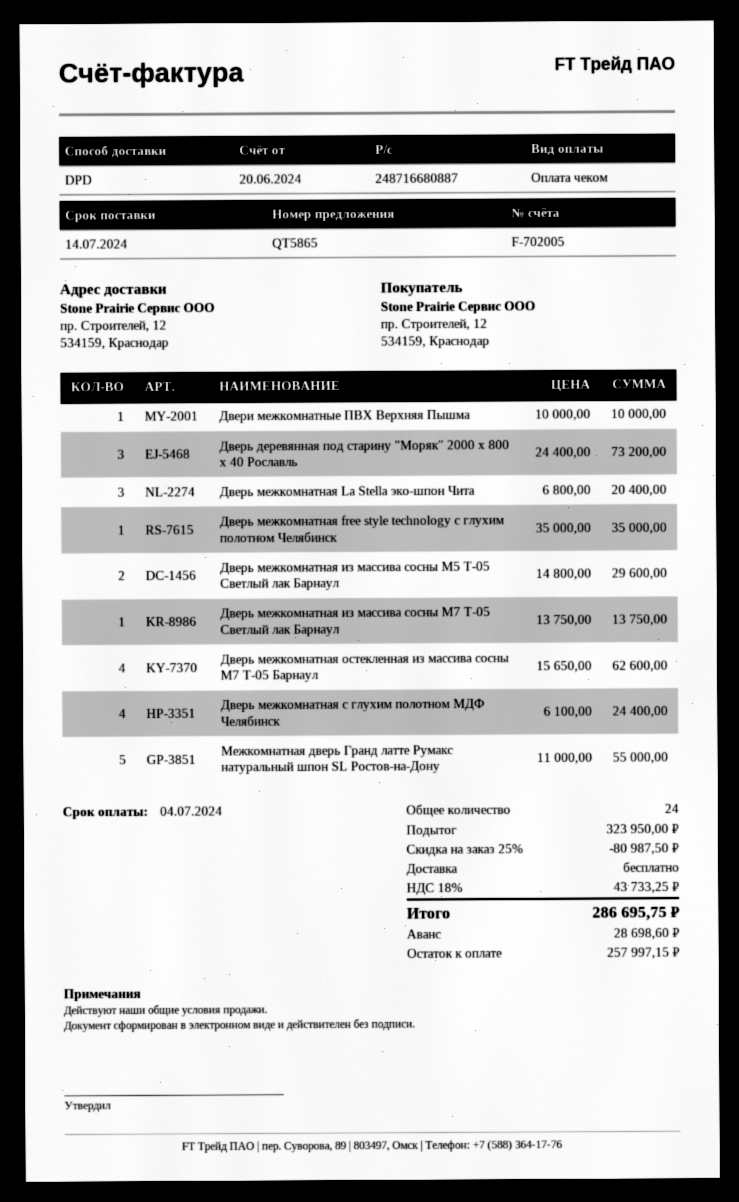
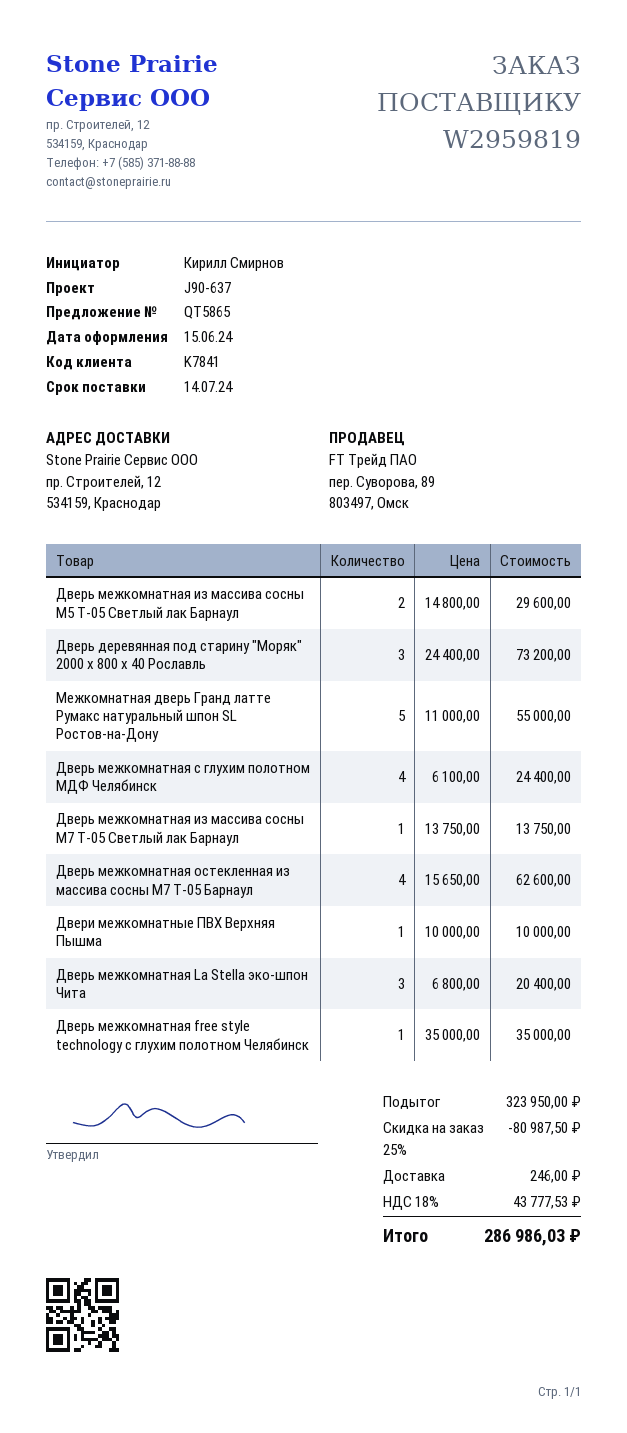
shipping: 0.00 -> 246.00
tax: 18% = 43733.25 -> 18% = 43777.53
total: 286695.75 -> 286986.03

